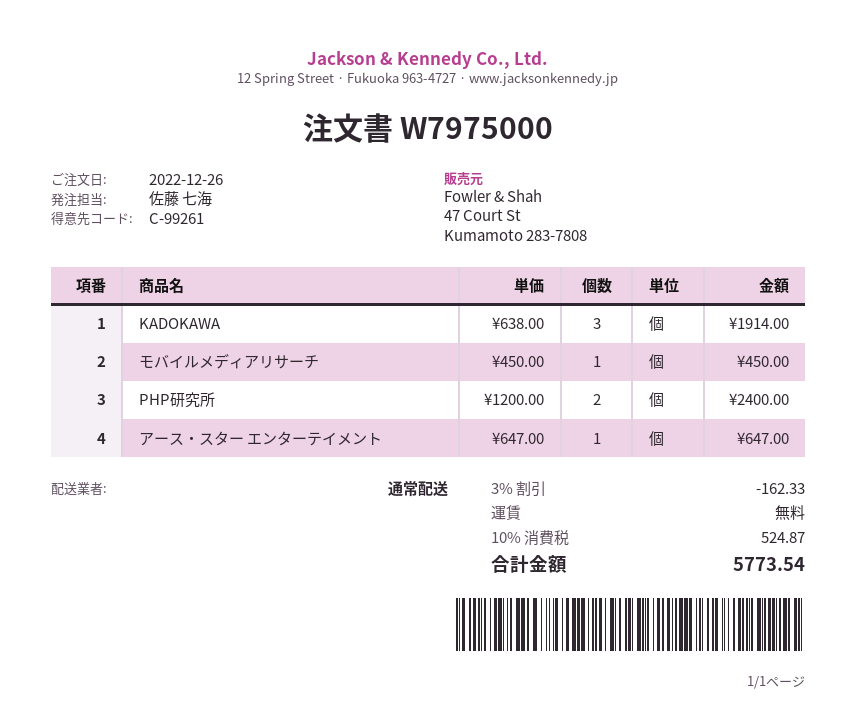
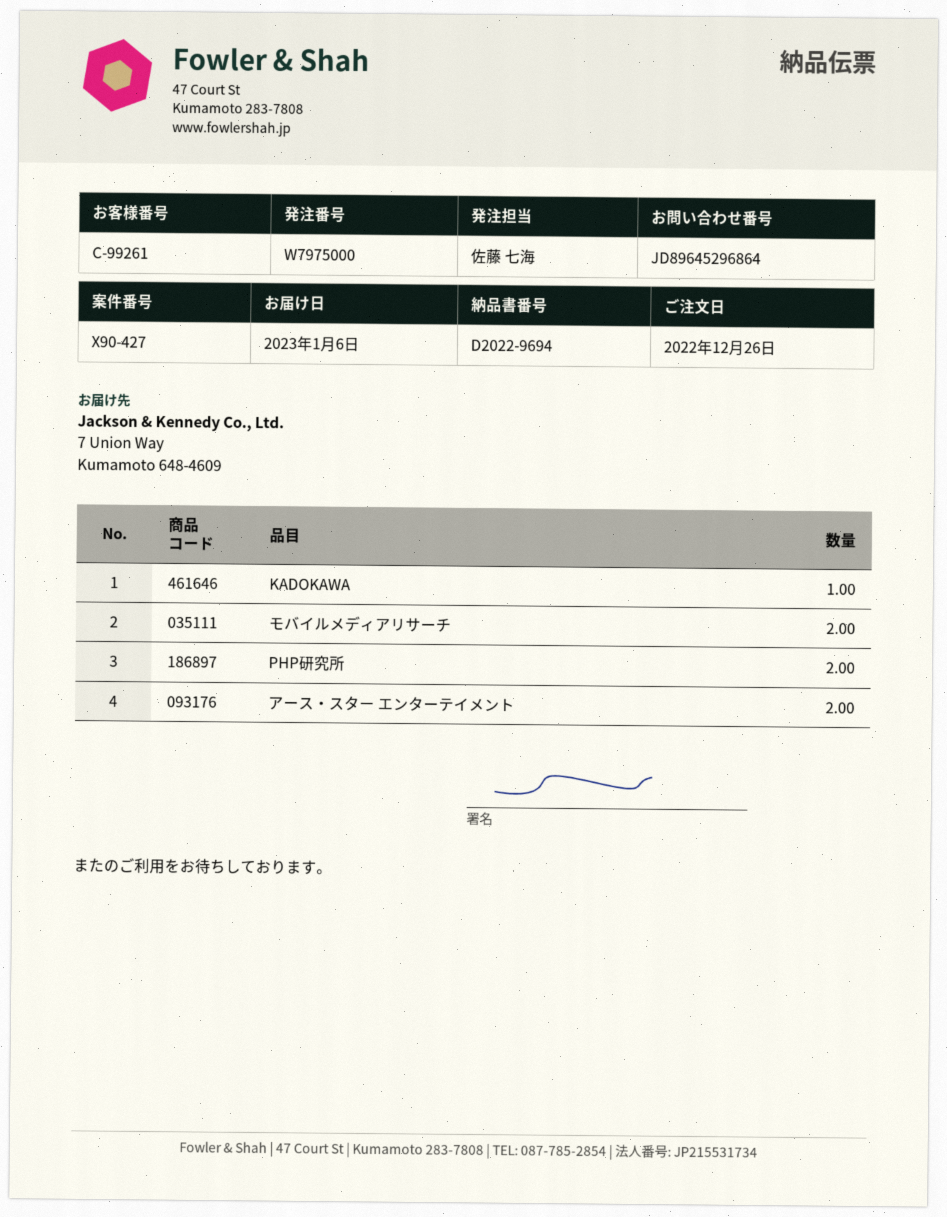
KADOKAWA: 3 -> 1
モバイルメディアリサーチ: 1 -> 2
アース・スター エンターテイメント: 1 -> 2

